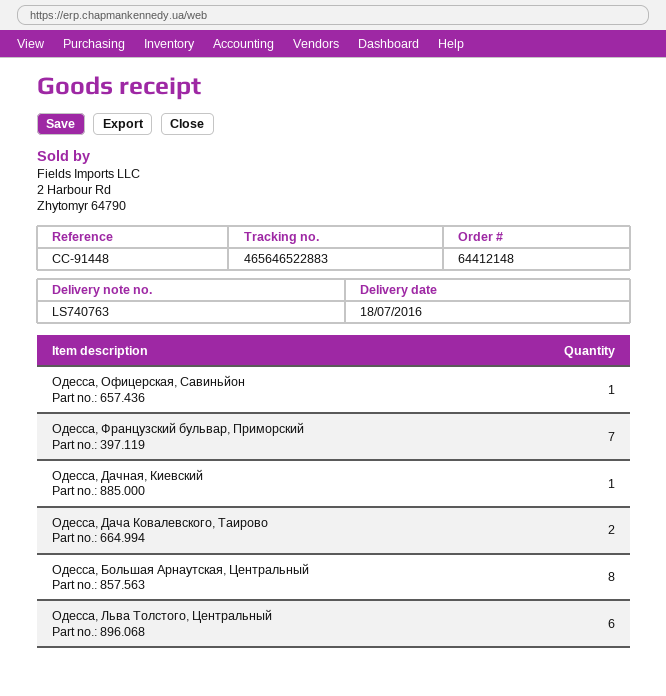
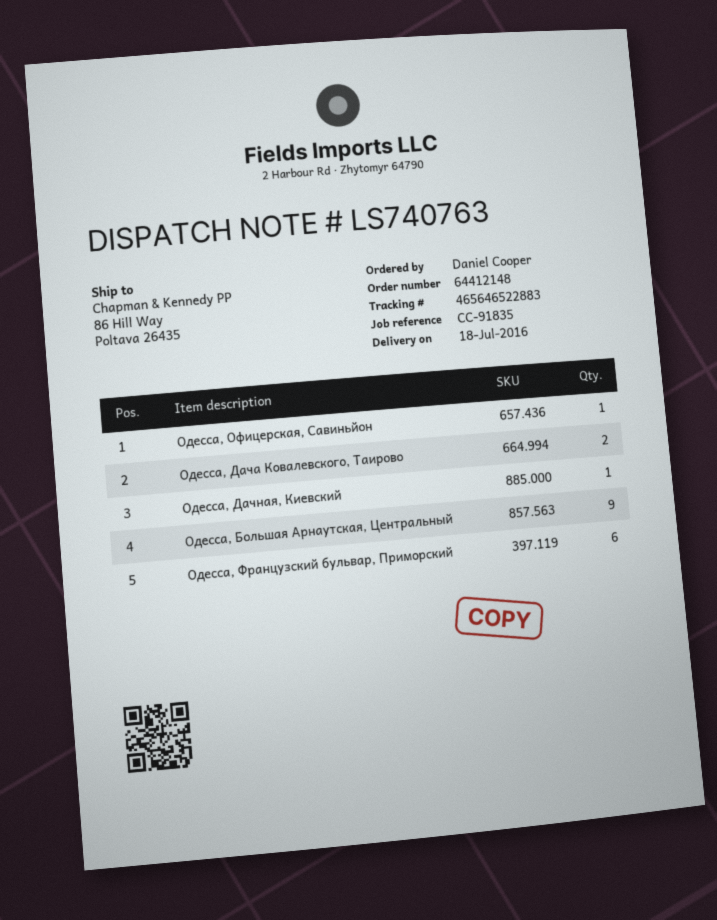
reference: CC-91448 -> CC-91835
Одесса, Французский бульвар, Приморский: 7 -> 6
Одесса, Большая Арнаутская, Центральный: 8 -> 9
Одесса, Льва Толстого, Центральный: 6 -> none

